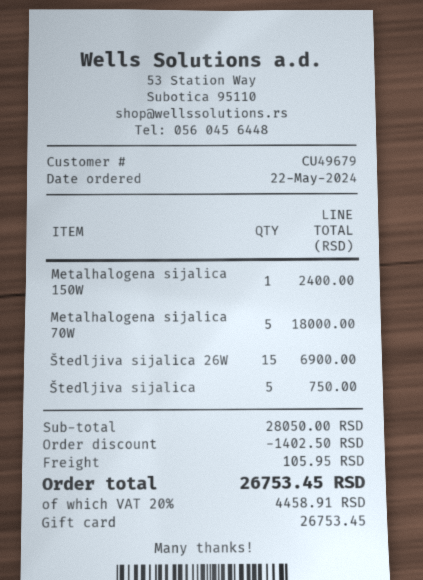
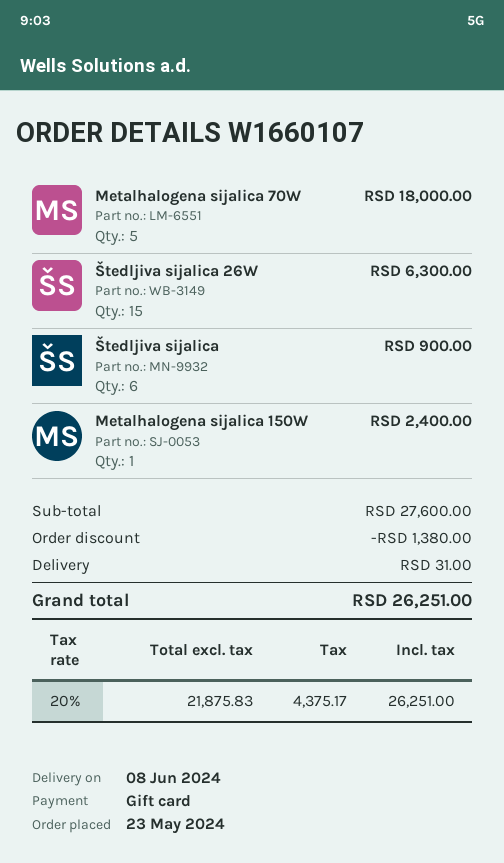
order date: 2024-05-22 -> 2024-05-23
Štedljiva sijalica 26W: 15 for 6900.00 -> 15 for 6300.00
Štedljiva sijalica: 5 for 750.00 -> 6 for 900.00
subtotal: 28050.00 -> 27600.00
discount: 1402.50 -> 1380.00
shipping: 105.95 -> 31.00
tax: 20% = 4458.91 -> 20% = 4375.17
total: 26753.45 -> 26251.00

